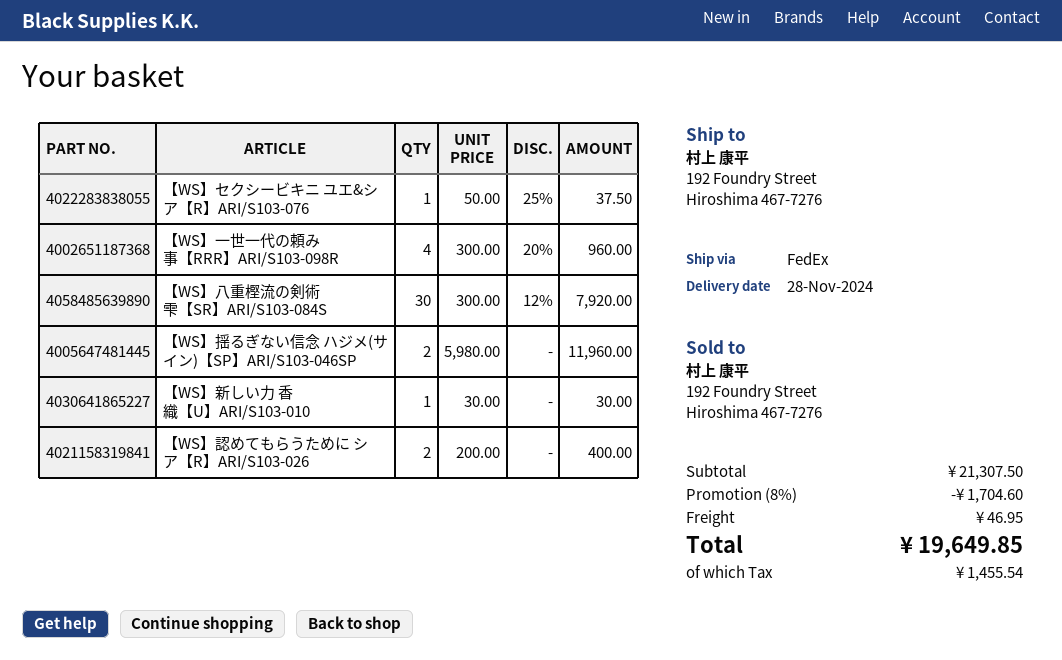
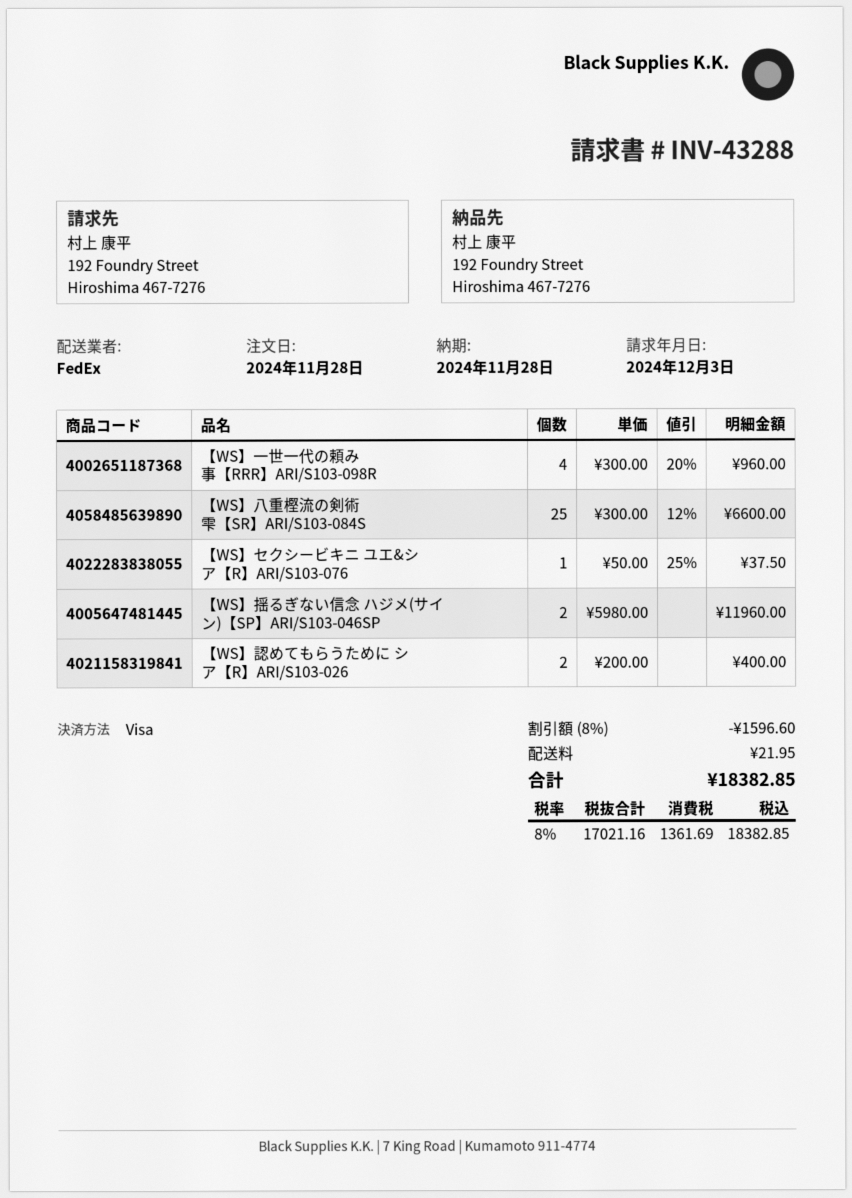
【WS】八重樫流の剣術 雫【SR】ARI/S103-084S: 30 x 300.00 - 12% = 7920.00 -> 25 x 300.00 - 12% = 6600.00
【WS】新しい力 香織【U】ARI/S103-010: 1 x 30.00 = 30.00 -> none
discount: 8% = 1704.60 -> 8% = 1596.60
shipping: 46.95 -> 21.95
tax: 1455.54 -> 1361.69
total: 19649.85 -> 18382.85

